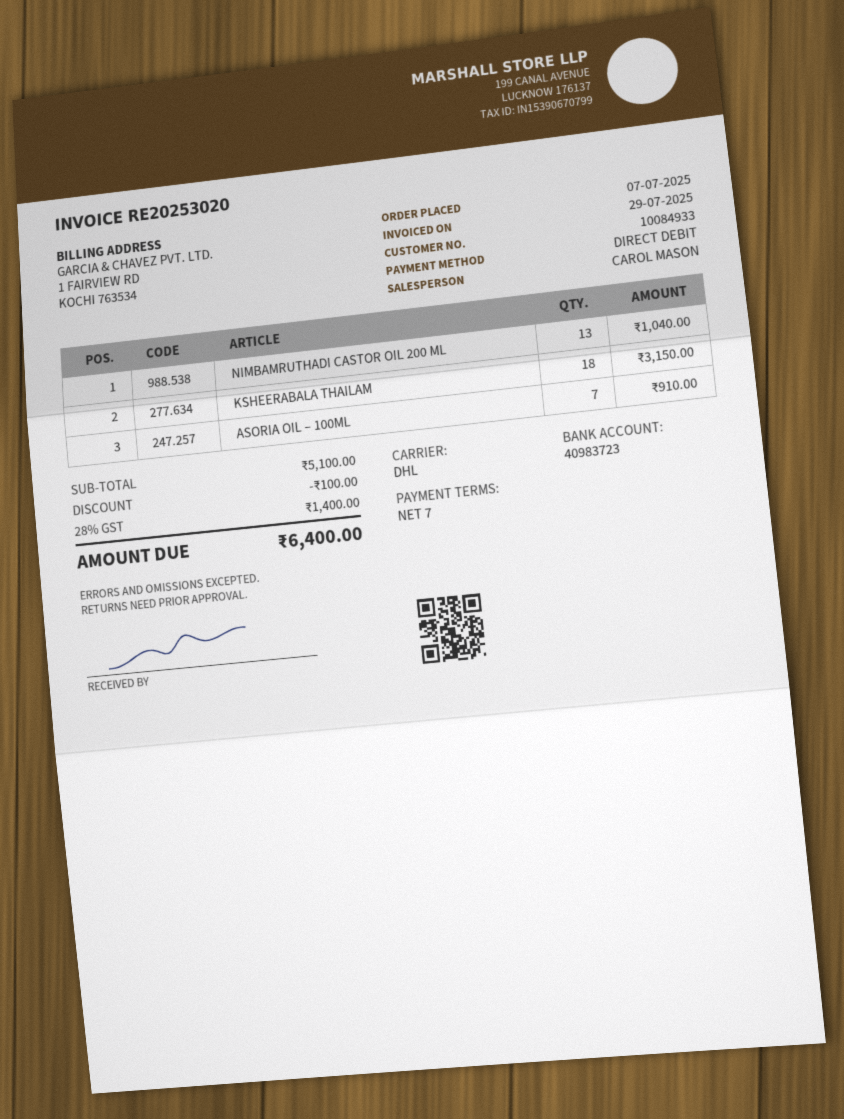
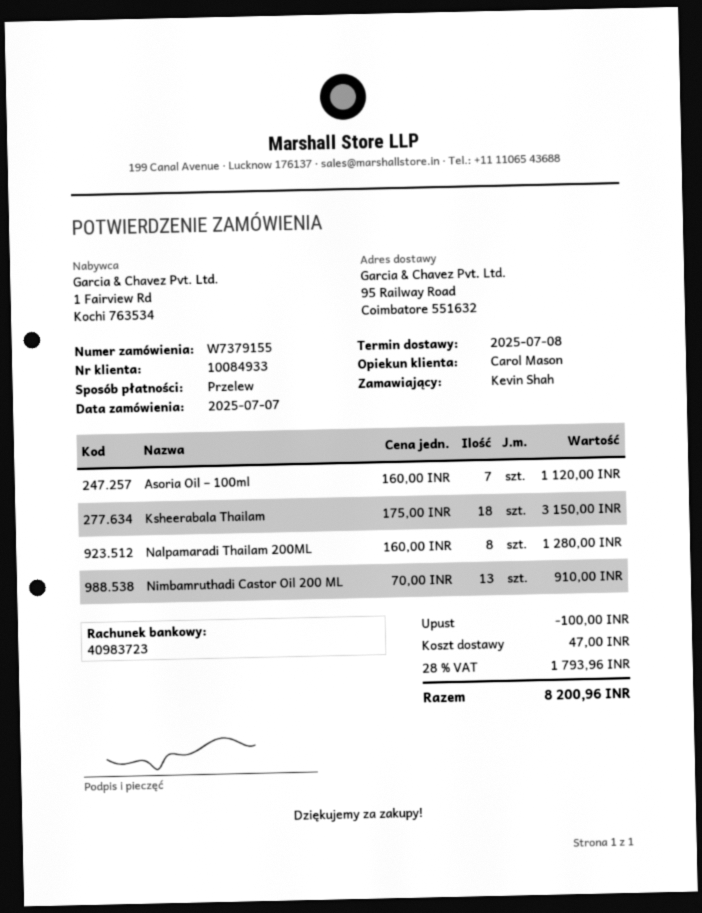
payment method: direct debit -> bank transfer
NIMBAMRUTHADI CASTOR OIL 200 ML: 13 for 1040.00 -> 13 for 910.00
ASORIA OIL – 100ML: 7 for 910.00 -> 7 for 1120.00
Nalpamaradi Thailam 200ML: none -> 8 for 1280.00
shipping: none -> 47.00
tax: 28% = 1400.00 -> 28% = 1793.96
total: 6400.00 -> 8200.96

